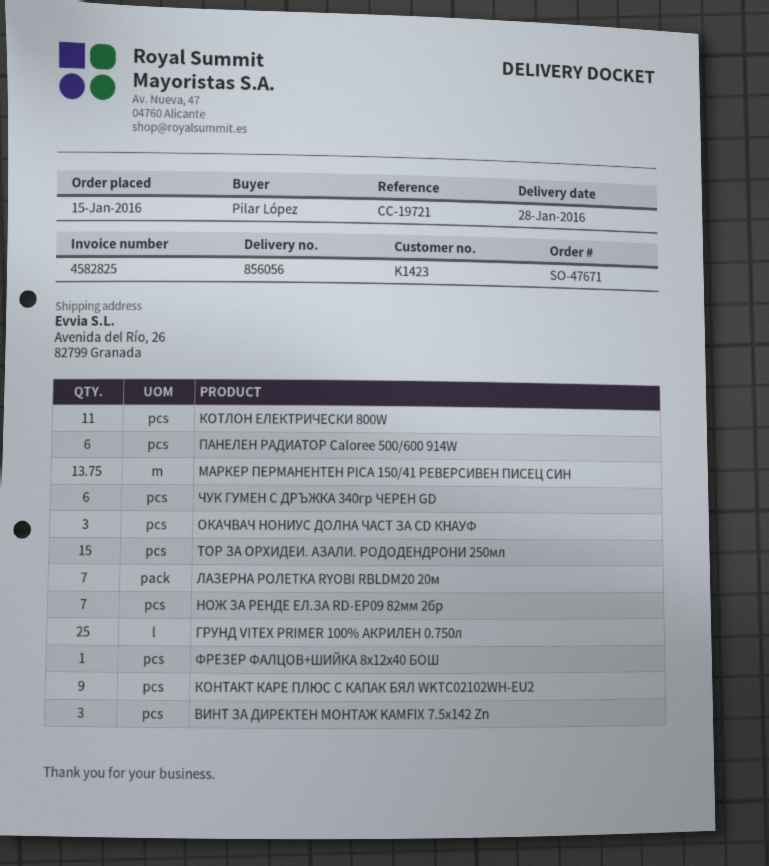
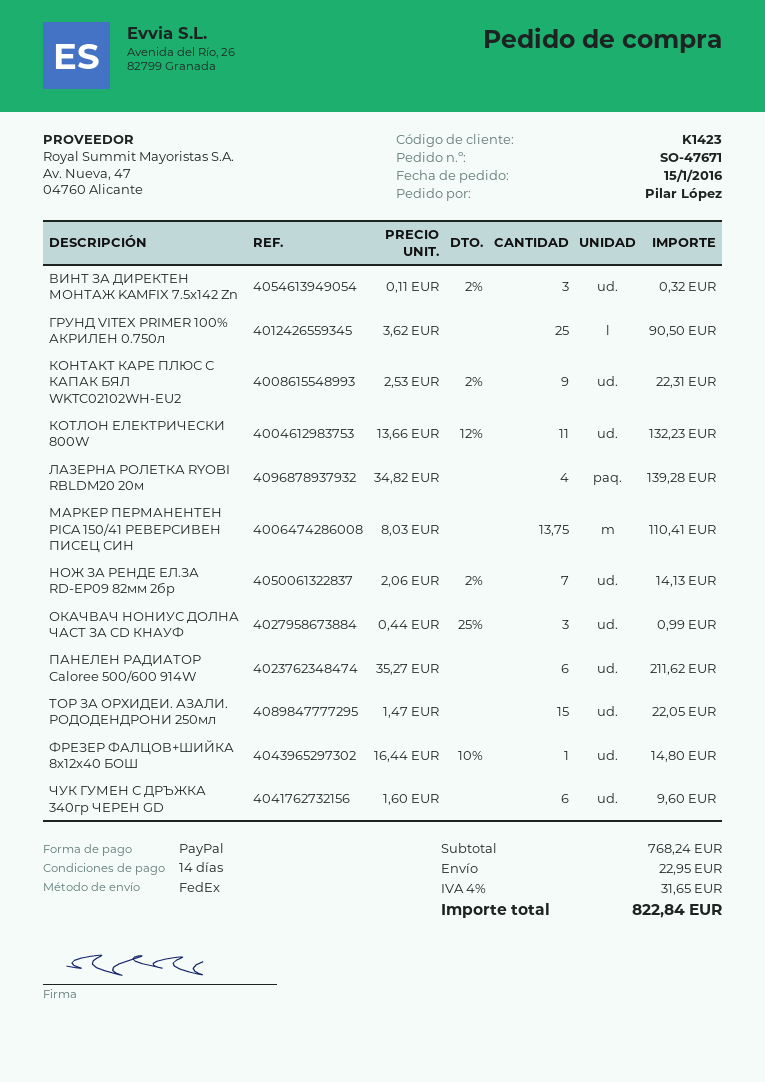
ЛАЗЕРНА РОЛЕТКА RYOBI RBLDM20 20м: 7 -> 4

